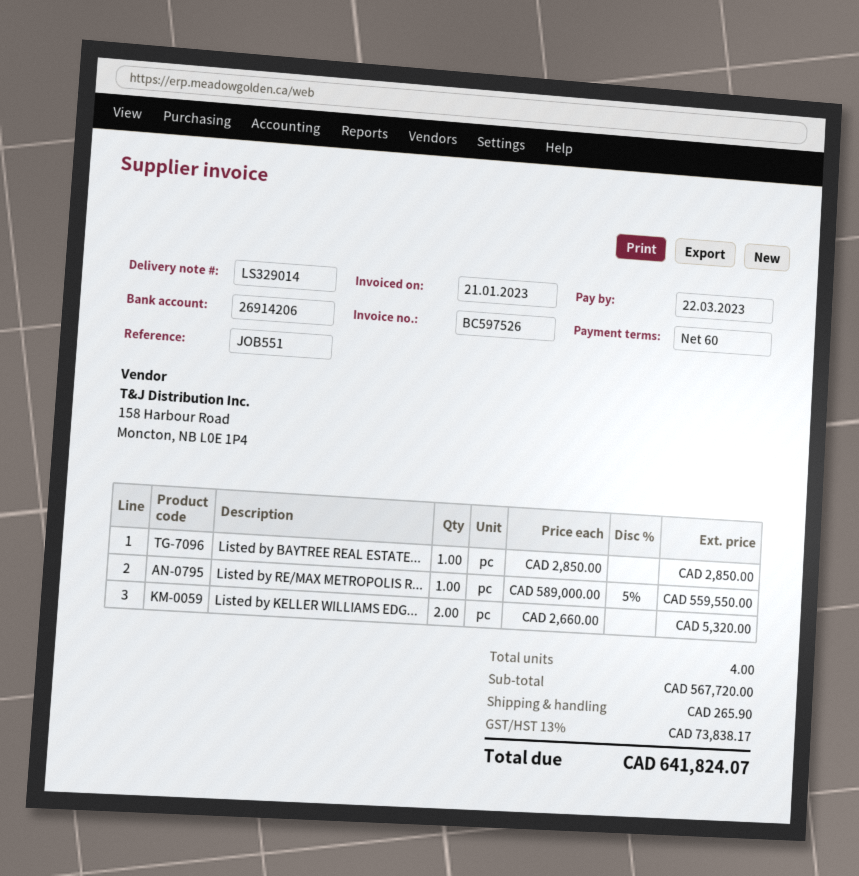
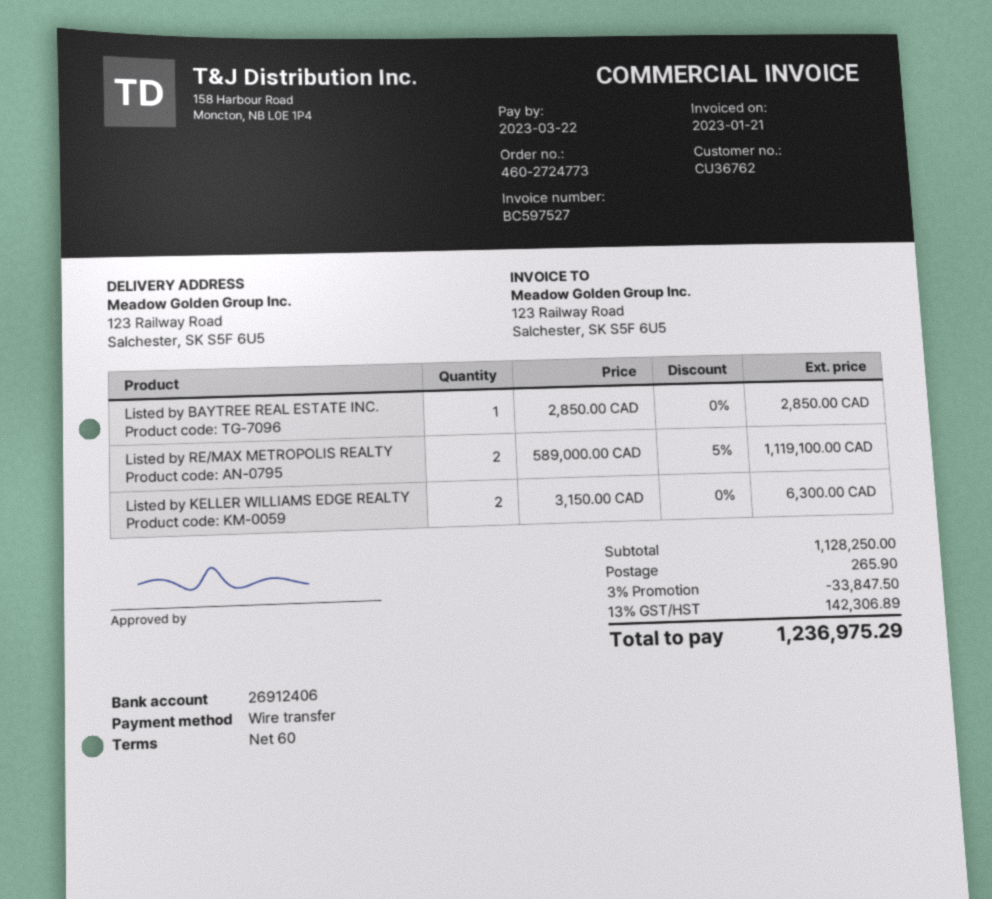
invoice number: BC597526 -> BC597527
bank account: 26914206 -> 26912406
Listed by RE/MAX METROPOLIS R...: 1 x 589000.00 - 5% = 559550.00 -> 2 x 589000.00 - 5% = 1119100.00
Listed by KELLER WILLIAMS EDG...: 2 x 2660.00 = 5320.00 -> 2 x 3150.00 = 6300.00
subtotal: 567720.00 -> 1128250.00
discount: none -> 3% = 33847.50
tax: 13% = 73838.17 -> 13% = 142306.89
total: 641824.07 -> 1236975.29

